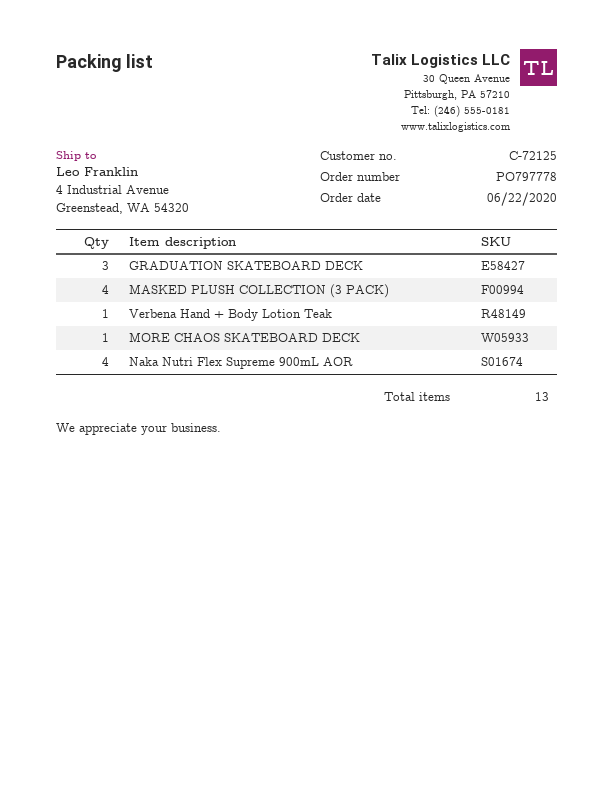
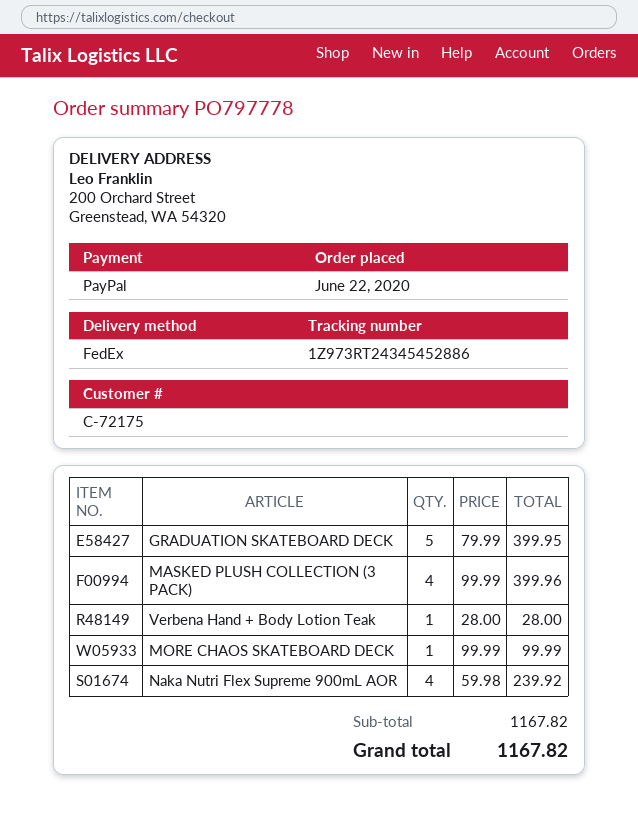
customer number: C-72125 -> C-72175
ship to: 4 Industrial Avenue, Greenstead, WA 54320 -> 200 Orchard Street, Greenstead, WA 54320
GRADUATION SKATEBOARD DECK: 3 -> 5

